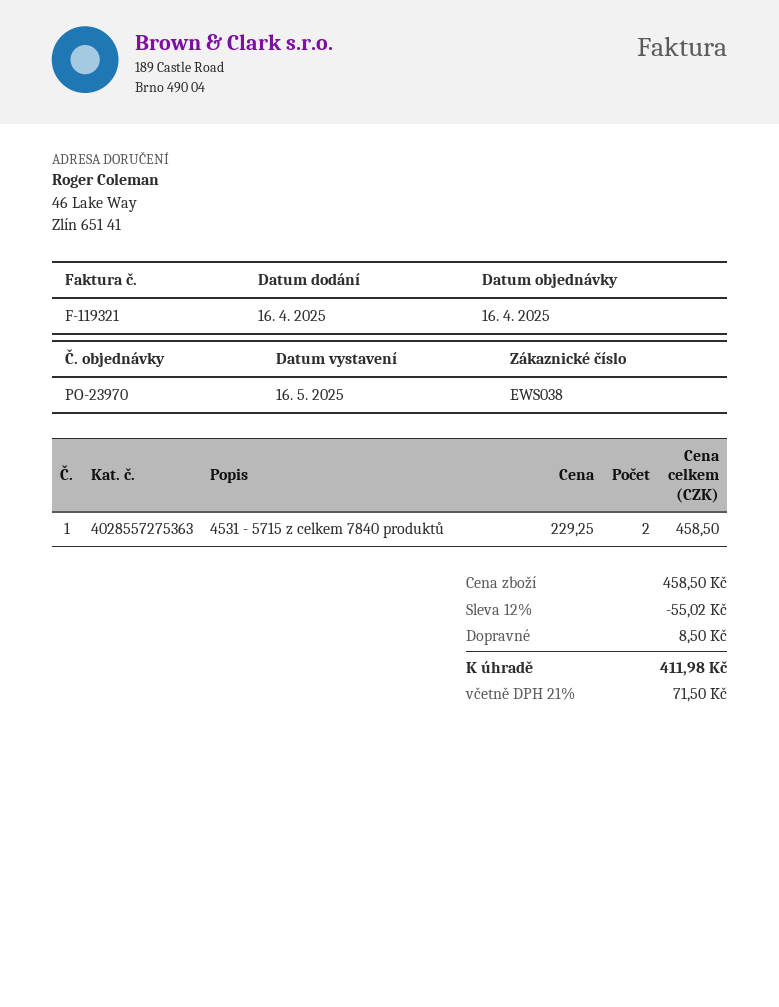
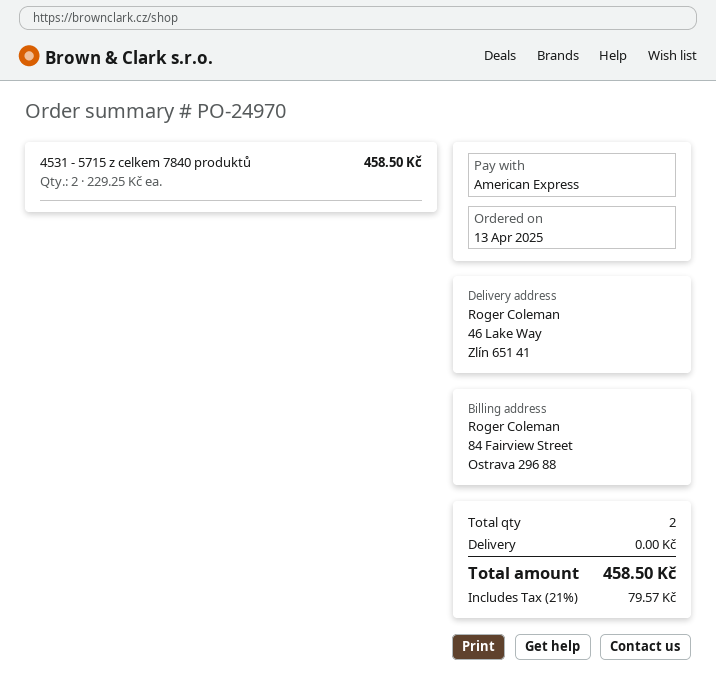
order number: PO-23970 -> PO-24970
order date: 2025-04-16 -> 2025-04-13
discount: 12% = 55.02 -> none
shipping: 8.50 -> 0.00
tax: 21% = 71.50 -> 21% = 79.57
total: 411.98 -> 458.50

